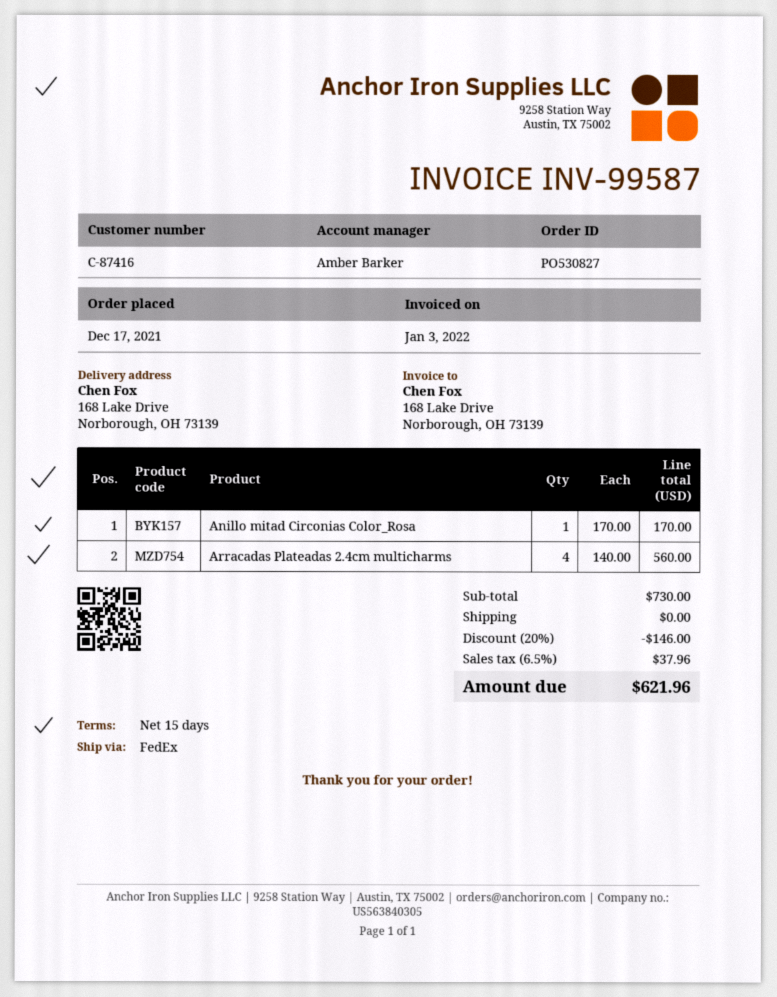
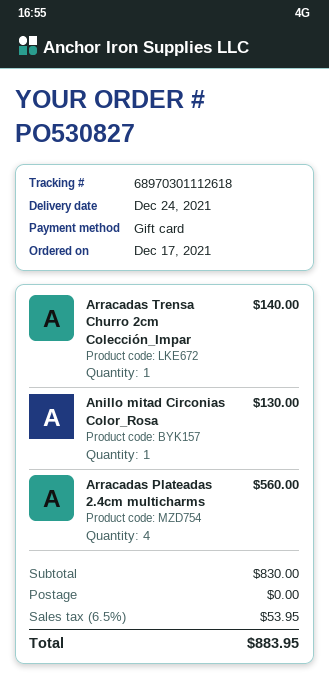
Anillo mitad Circonias Color_Rosa: 1 for 170.00 -> 1 for 130.00
Arracadas Trensa Churro 2cm Colección_Impar: none -> 1 for 140.00
subtotal: 730.00 -> 830.00
discount: 20% = 146.00 -> none
tax: 6.5% = 37.96 -> 6.5% = 53.95
total: 621.96 -> 883.95

